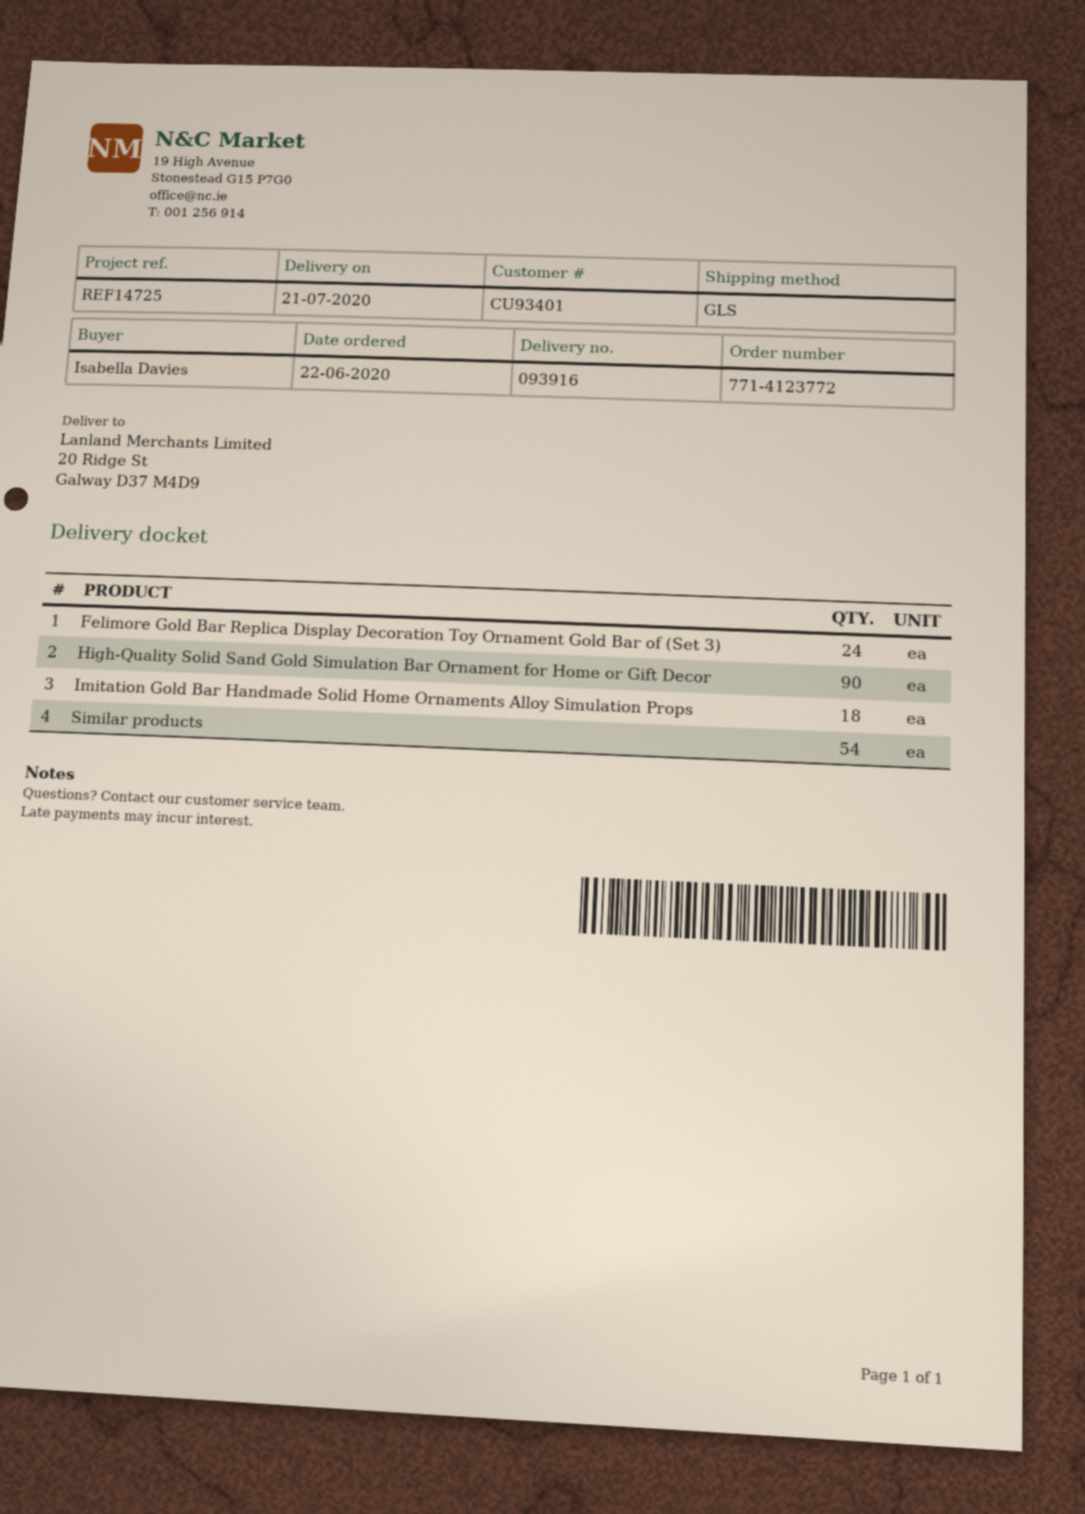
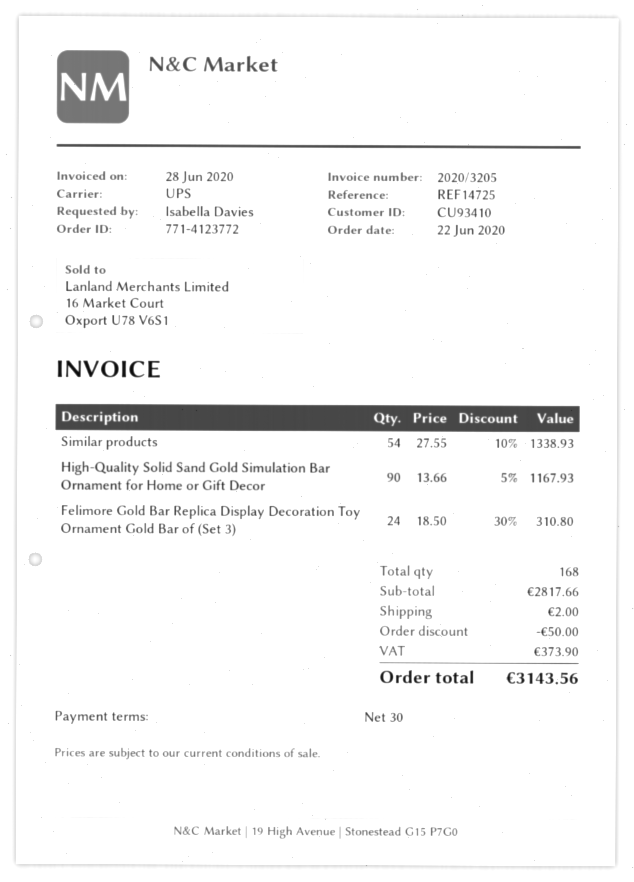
customer number: CU93401 -> CU93410
shipping method: GLS -> UPS
Imitation Gold Bar Handmade Solid Home Ornaments Alloy Simulation Props: 18 -> none

